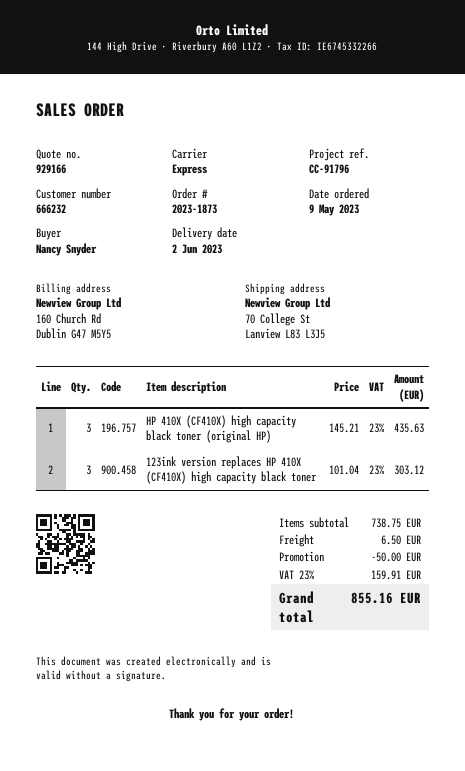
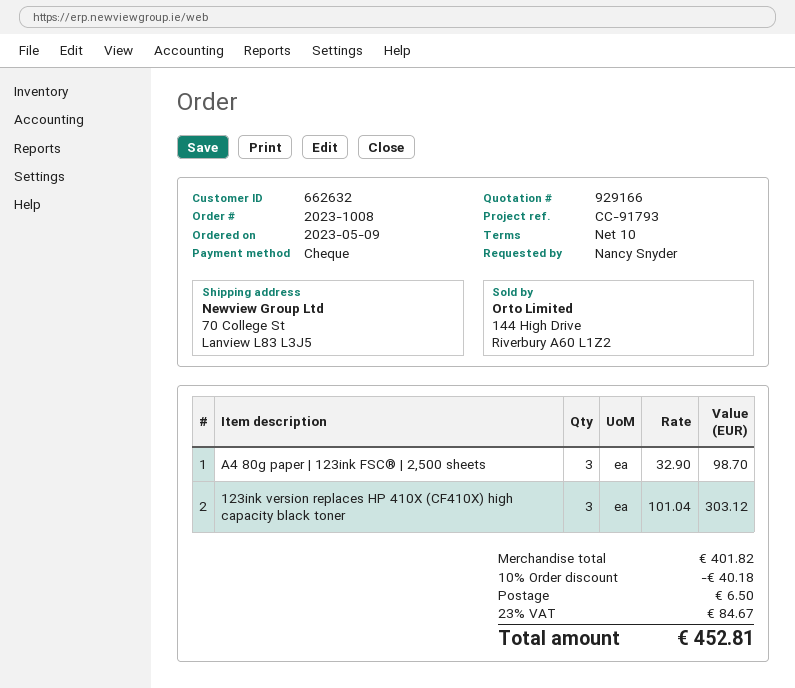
order number: 2023-1873 -> 2023-1008
customer number: 666232 -> 662632
reference: CC-91796 -> CC-91793
HP 410X (CF410X) high capacity black toner (original HP): 3 x 145.21 = 435.63 -> none
A4 80g paper | 123ink FSC® | 2,500 sheets: none -> 3 x 32.90 = 98.70
subtotal: 738.75 -> 401.82
discount: 50.00 -> 40.18
tax: 23% = 159.91 -> 23% = 84.67
total: 855.16 -> 452.81

